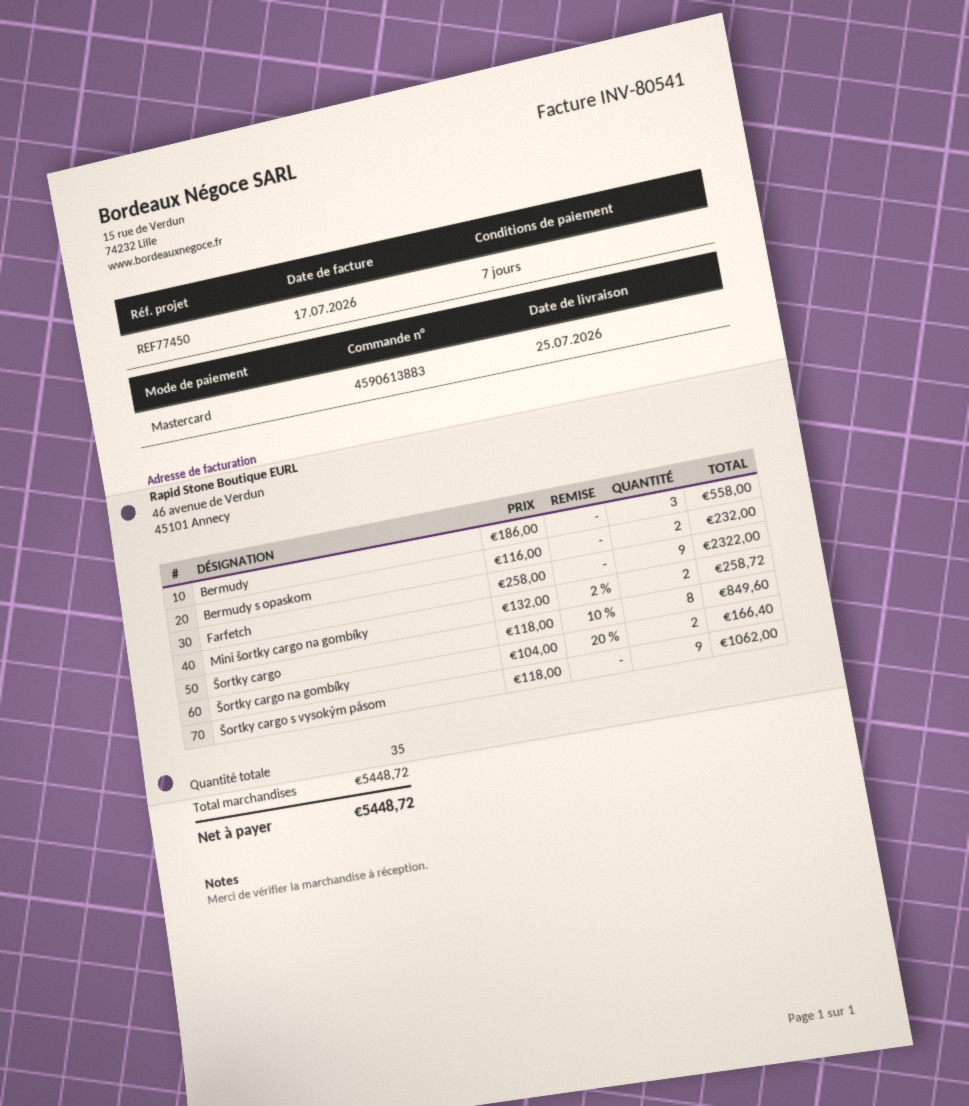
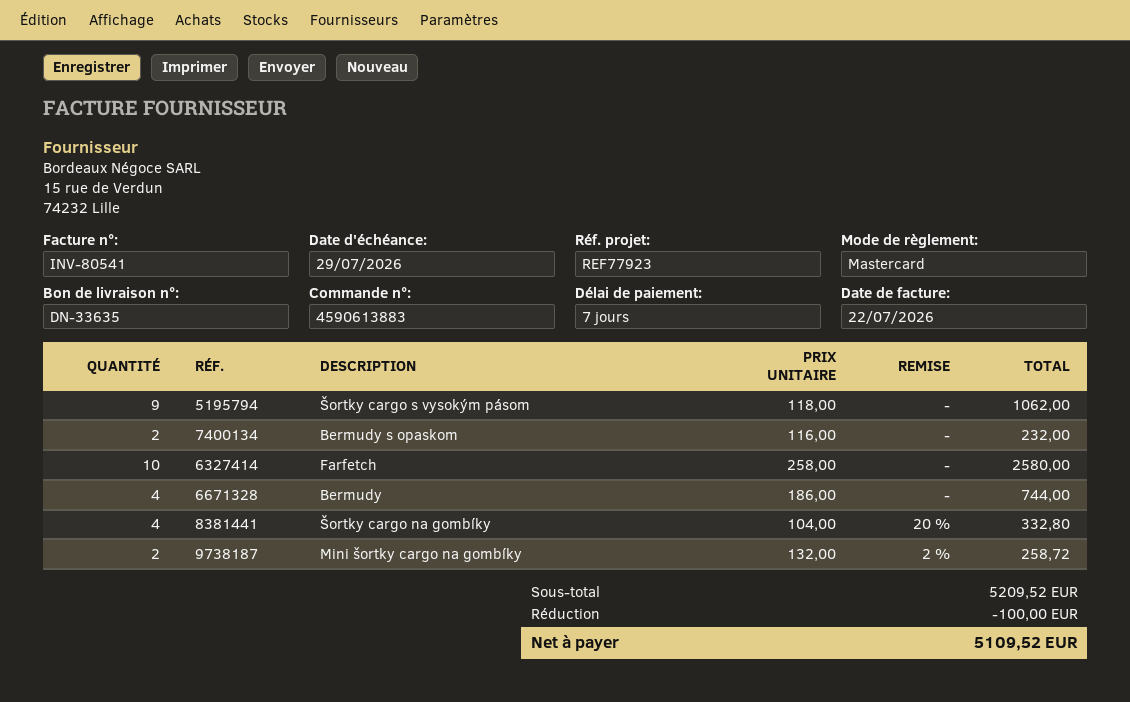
invoice date: 2026-07-17 -> 2026-07-22
reference: REF77450 -> REF77923
Bermudy: 3 x 186.00 = 558.00 -> 4 x 186.00 = 744.00
Farfetch: 9 x 258.00 = 2322.00 -> 10 x 258.00 = 2580.00
Šortky cargo: 8 x 118.00 - 10% = 849.60 -> none
Šortky cargo na gombíky: 2 x 104.00 - 20% = 166.40 -> 4 x 104.00 - 20% = 332.80
subtotal: 5448.72 -> 5209.52
discount: none -> 100.00
total: 5448.72 -> 5109.52

